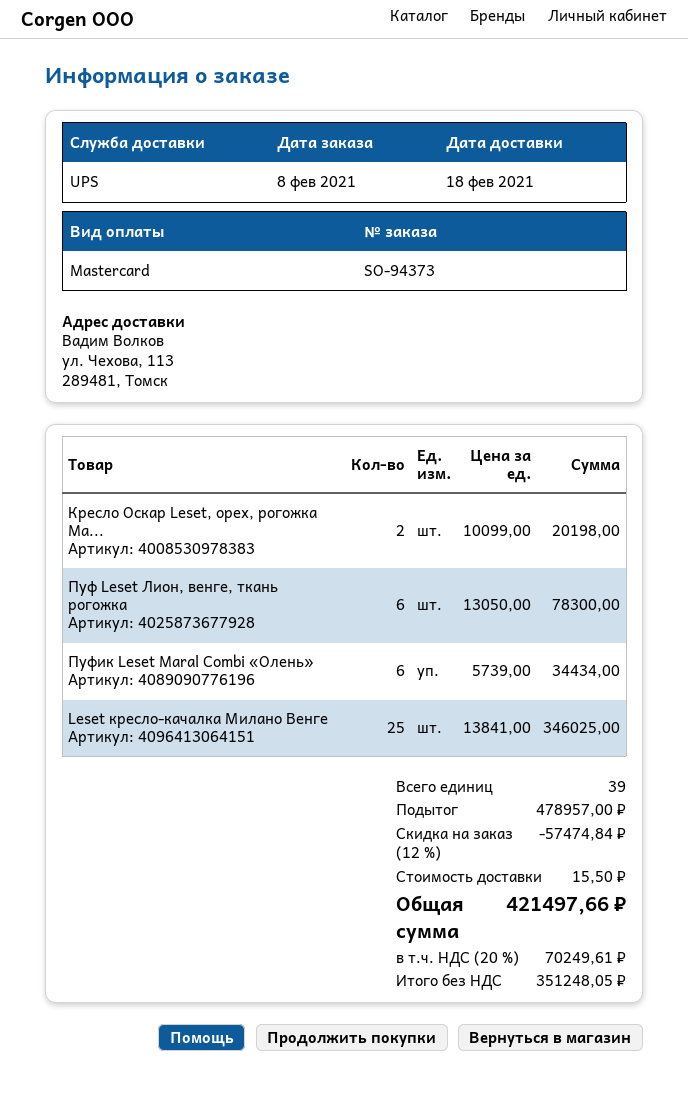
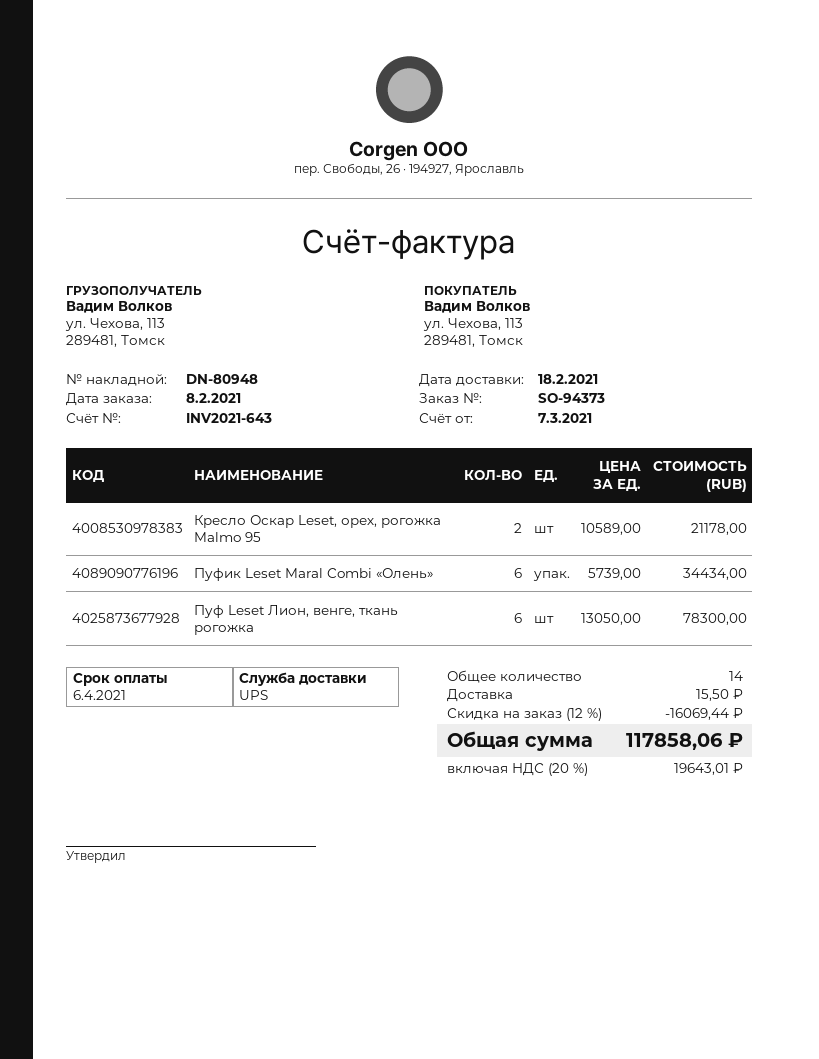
Кресло Оскар Leset, орех, рогожка Ma...: 2 x 10099.00 = 20198.00 -> 2 x 10589.00 = 21178.00
Leset кресло-качалка Милано Венге: 25 x 13841.00 = 346025.00 -> none
total quantity: 39 -> 14
discount: 12% = 57474.84 -> 12% = 16069.44
tax: 20% = 70249.61 -> 20% = 19643.01
total: 421497.66 -> 117858.06

